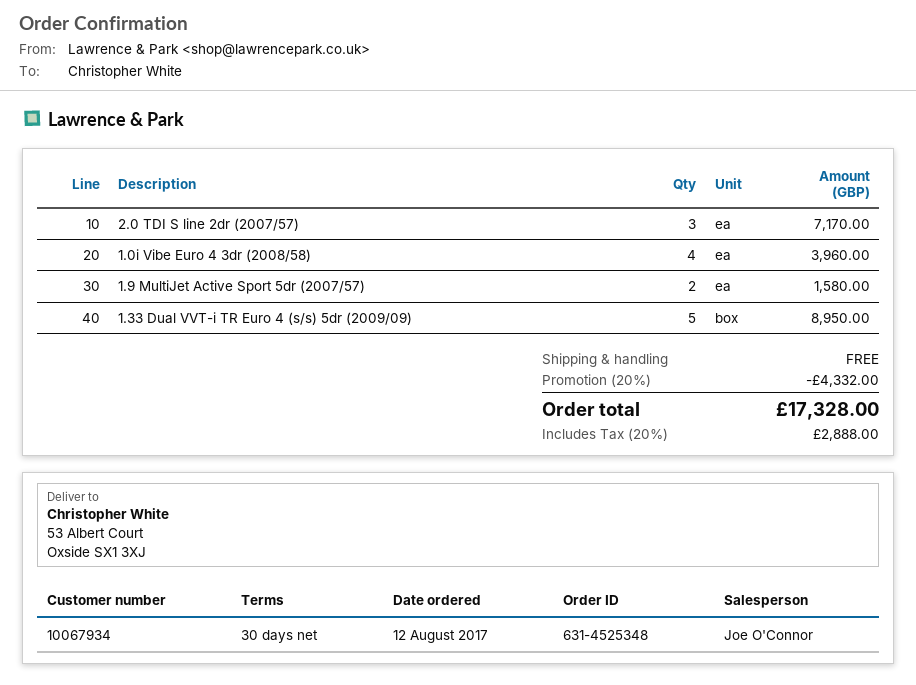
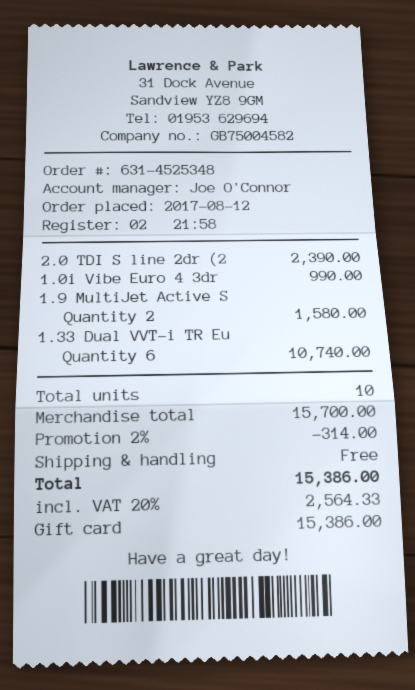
2.0 TDI S line 2dr (2007/57): 3 for 7170.00 -> 1 for 2390.00
1.0i Vibe Euro 4 3dr (2008/58): 4 for 3960.00 -> 1 for 990.00
1.33 Dual VVT-i TR Euro 4 (s/s) 5dr (2009/09): 5 for 8950.00 -> 6 for 10740.00
discount: 20% = 4332.00 -> 2% = 314.00
tax: 20% = 2888.00 -> 20% = 2564.33
total: 17328.00 -> 15386.00

